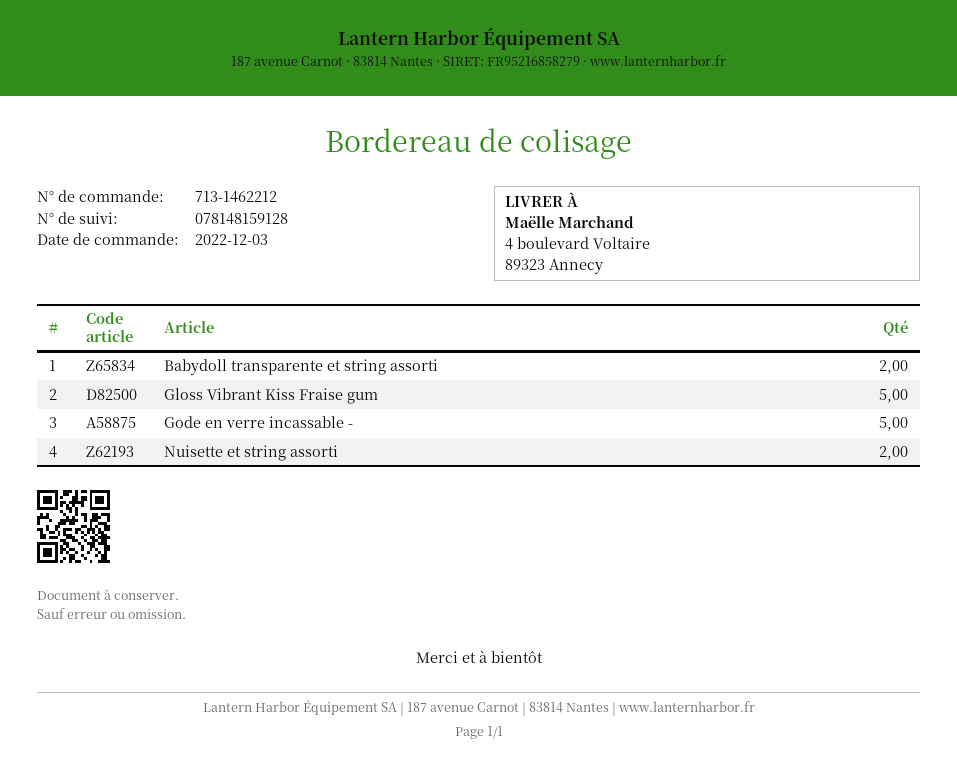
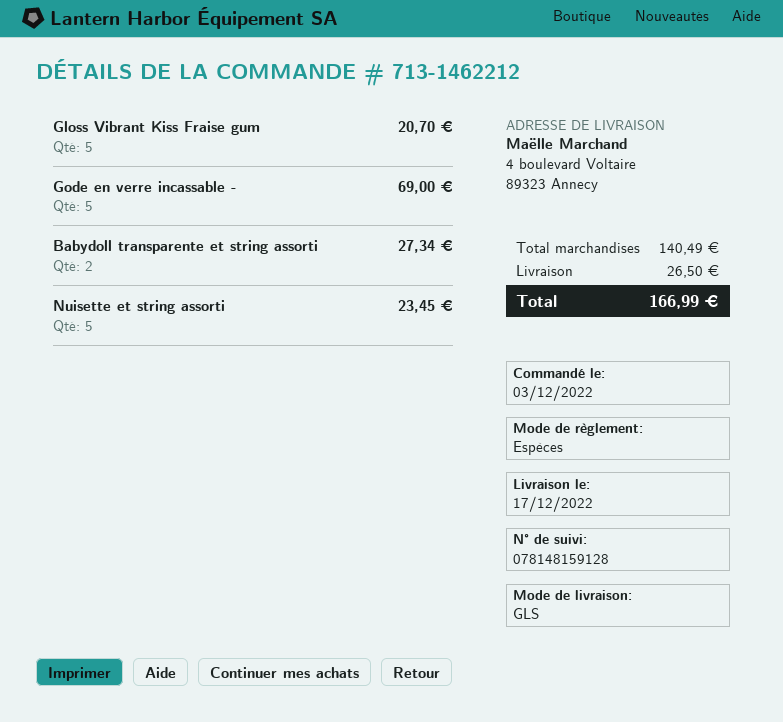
Nuisette et string assorti: 2 -> 5

